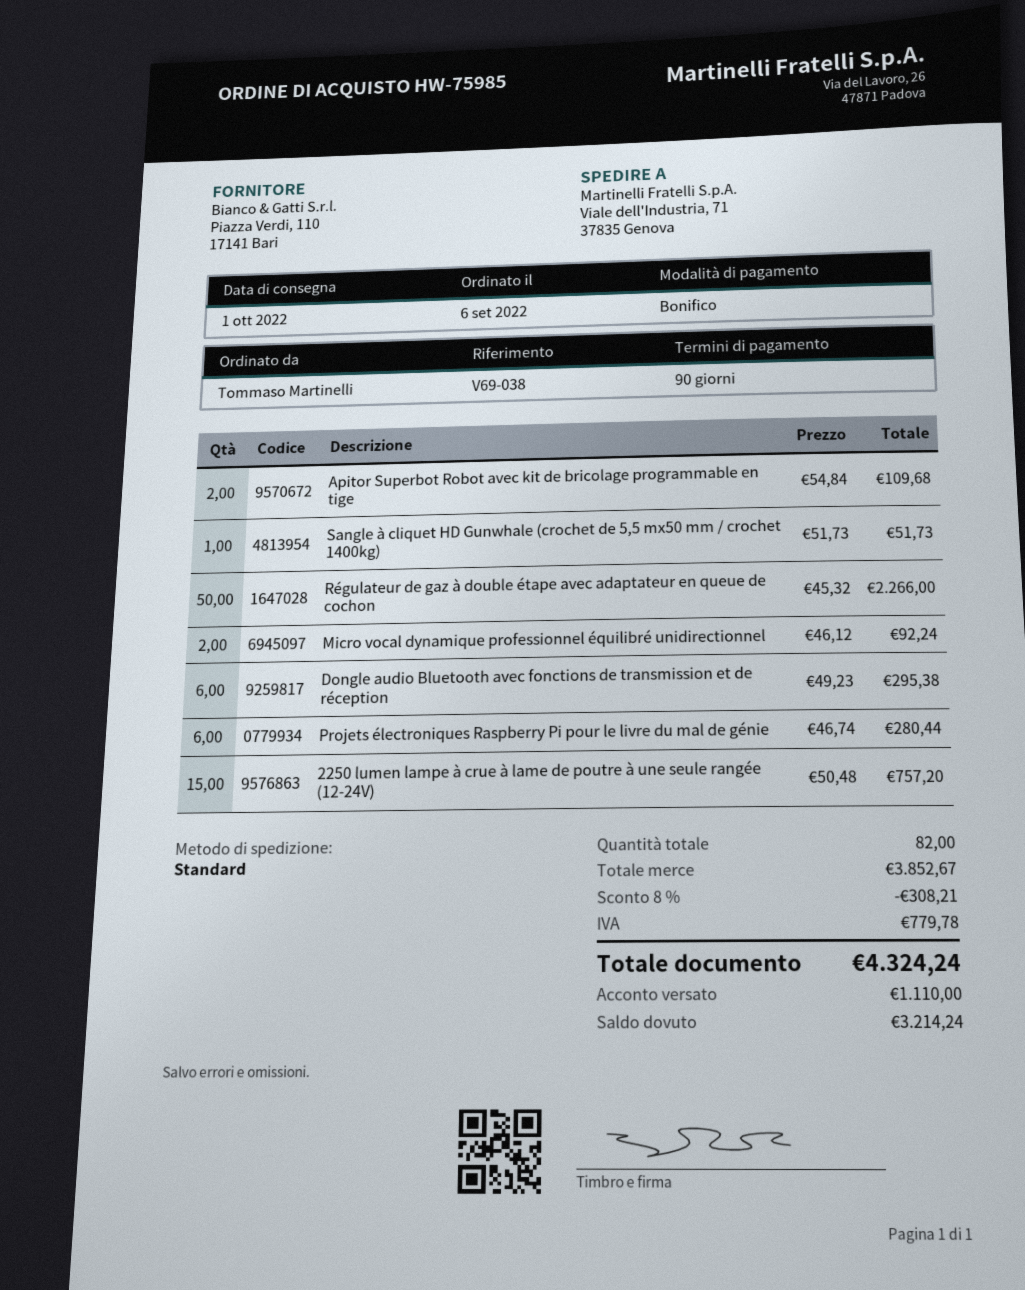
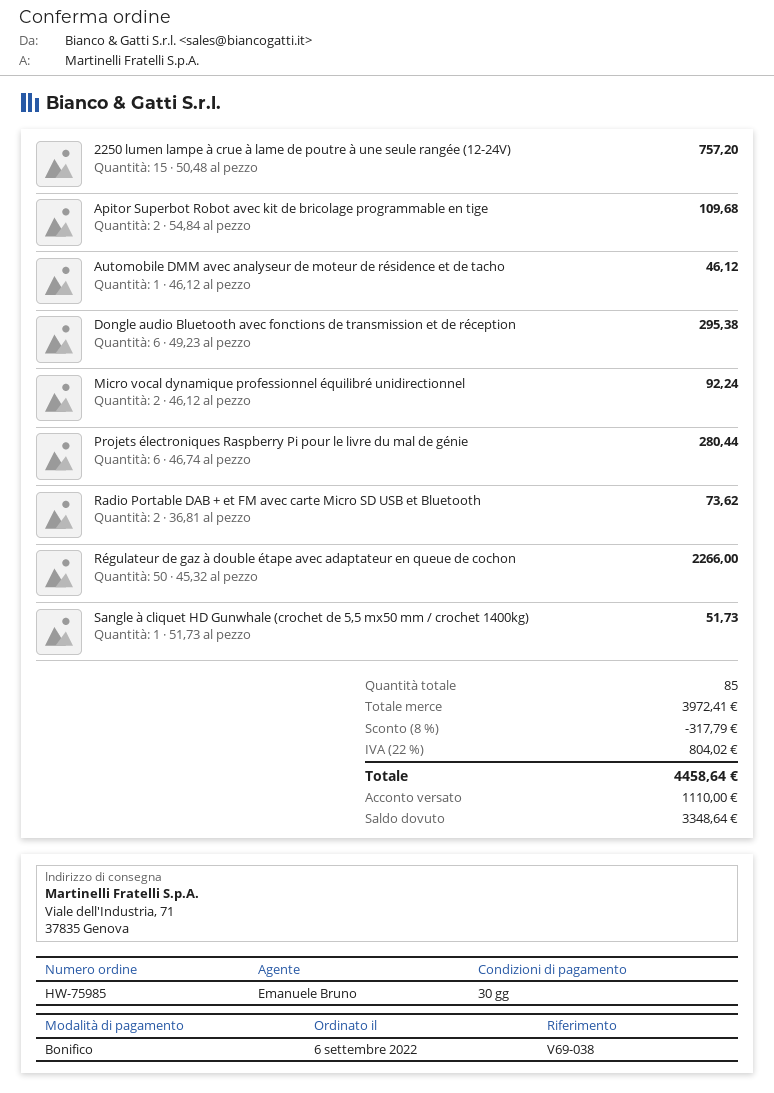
payment terms: 90 days -> 30 days
Automobile DMM avec analyseur de moteur de résidence et de tacho: none -> 1 x 46.12 = 46.12
Radio Portable DAB + et FM avec carte Micro SD USB et Bluetooth: none -> 2 x 36.81 = 73.62
total quantity: 82 -> 85
subtotal: 3852.67 -> 3972.41
discount: 8% = 308.21 -> 8% = 317.79
tax: 779.78 -> 804.02
total: 4324.24 -> 4458.64
balance: 3214.24 -> 3348.64

